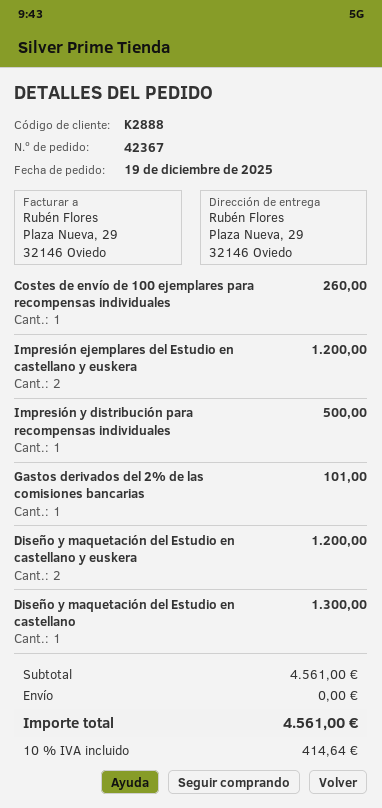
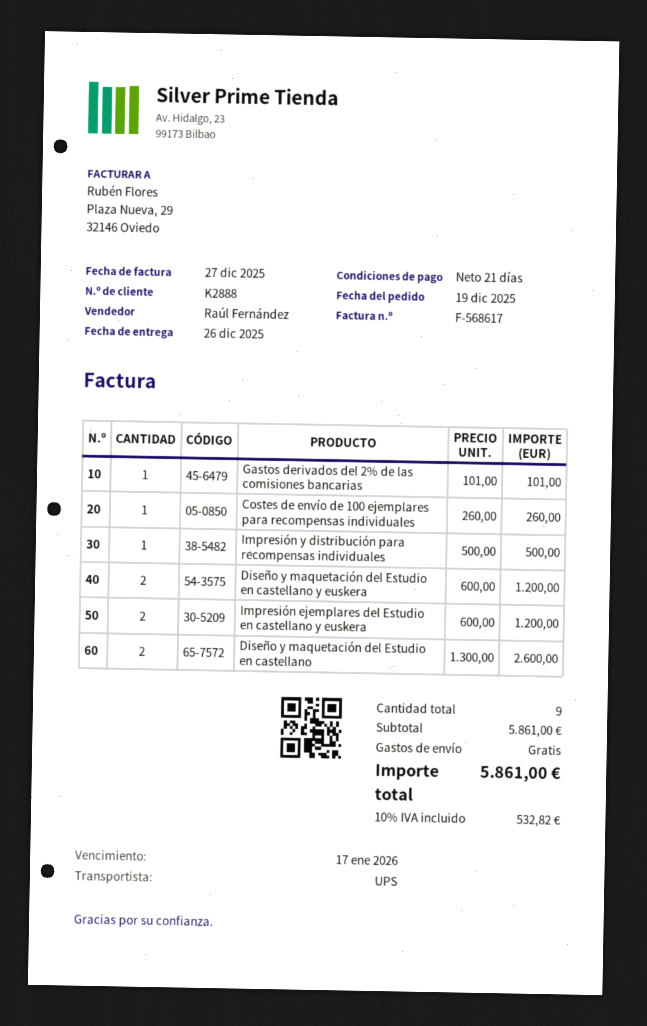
Diseño y maquetación del Estudio en castellano: 1 for 1300.00 -> 2 for 2600.00
subtotal: 4561.00 -> 5861.00
tax: 10% = 414.64 -> 10% = 532.82
total: 4561.00 -> 5861.00

